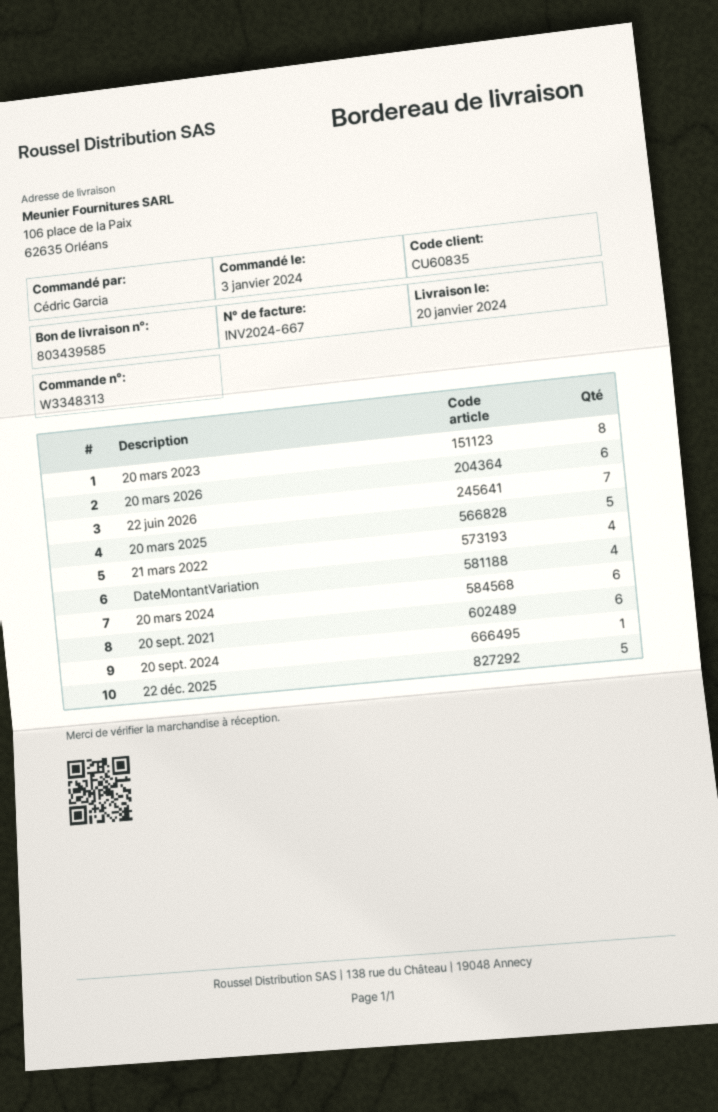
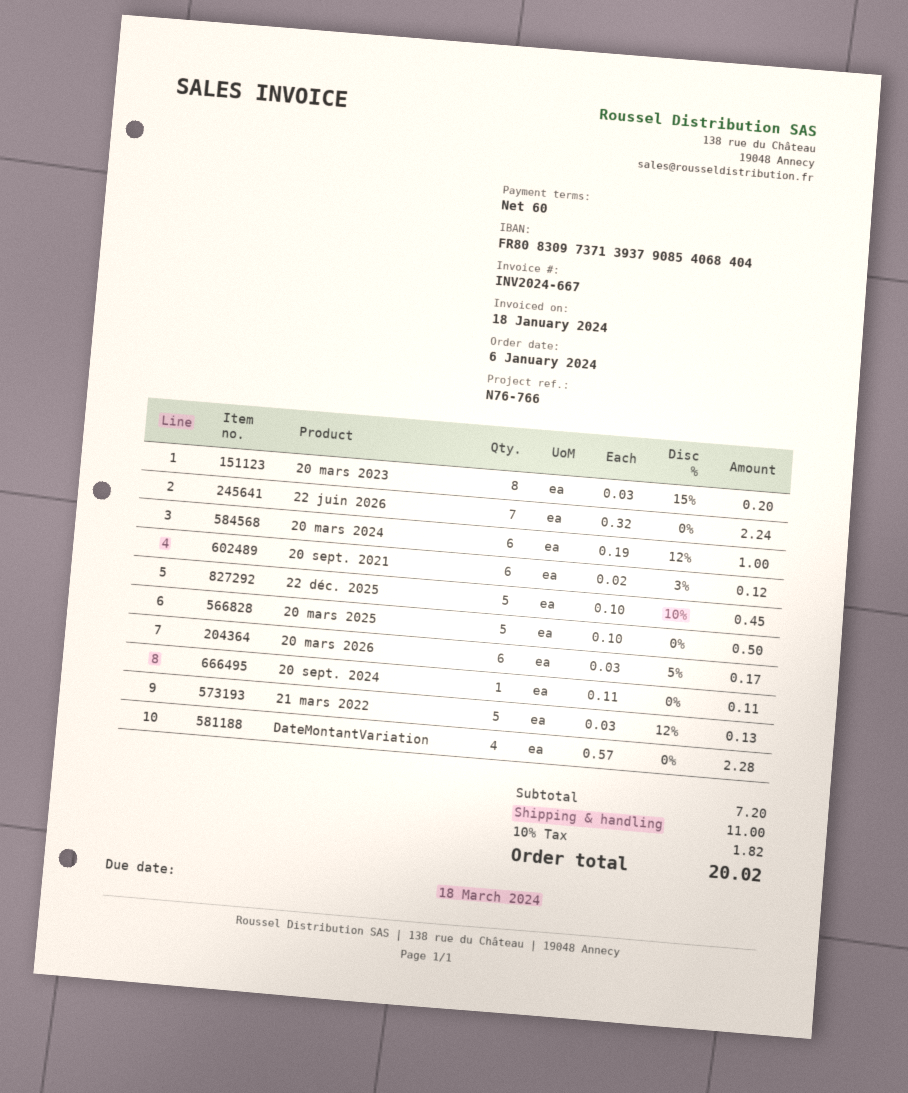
order date: 2024-01-03 -> 2024-01-06
21 mars 2022: 4 -> 5

